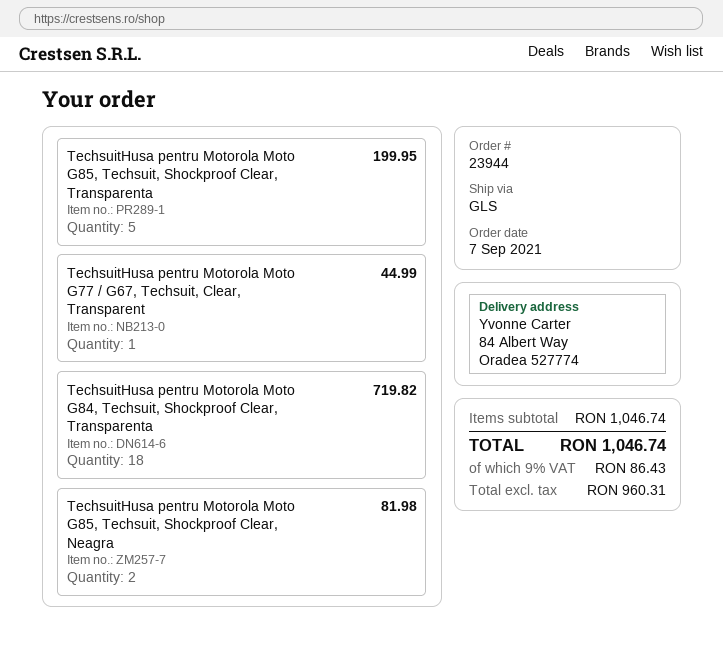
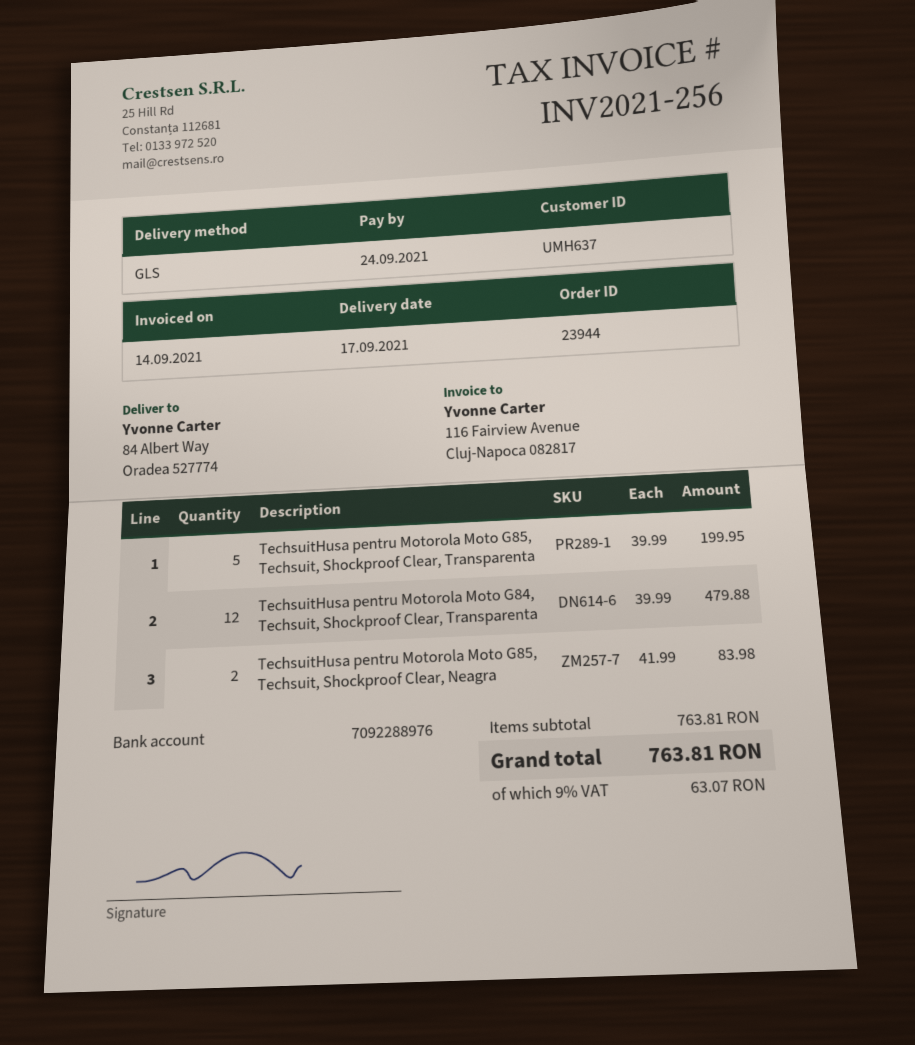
TechsuitHusa pentru Motorola Moto G77 / G67, Techsuit, Clear, Transparent: 1 for 44.99 -> none
TechsuitHusa pentru Motorola Moto G84, Techsuit, Shockproof Clear, Transparenta: 18 for 719.82 -> 12 for 479.88
TechsuitHusa pentru Motorola Moto G85, Techsuit, Shockproof Clear, Neagra: 2 for 81.98 -> 2 for 83.98
subtotal: 1046.74 -> 763.81
tax: 9% = 86.43 -> 9% = 63.07
total: 1046.74 -> 763.81

